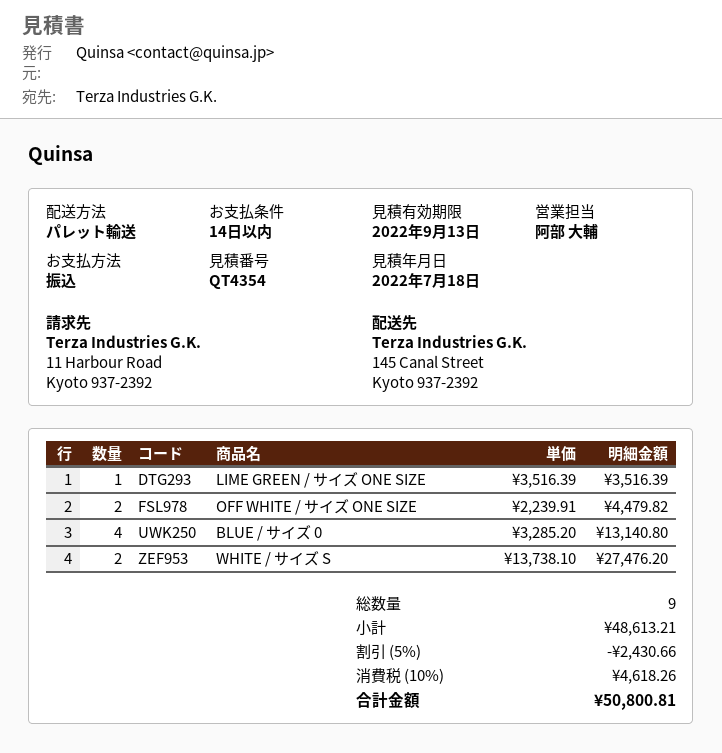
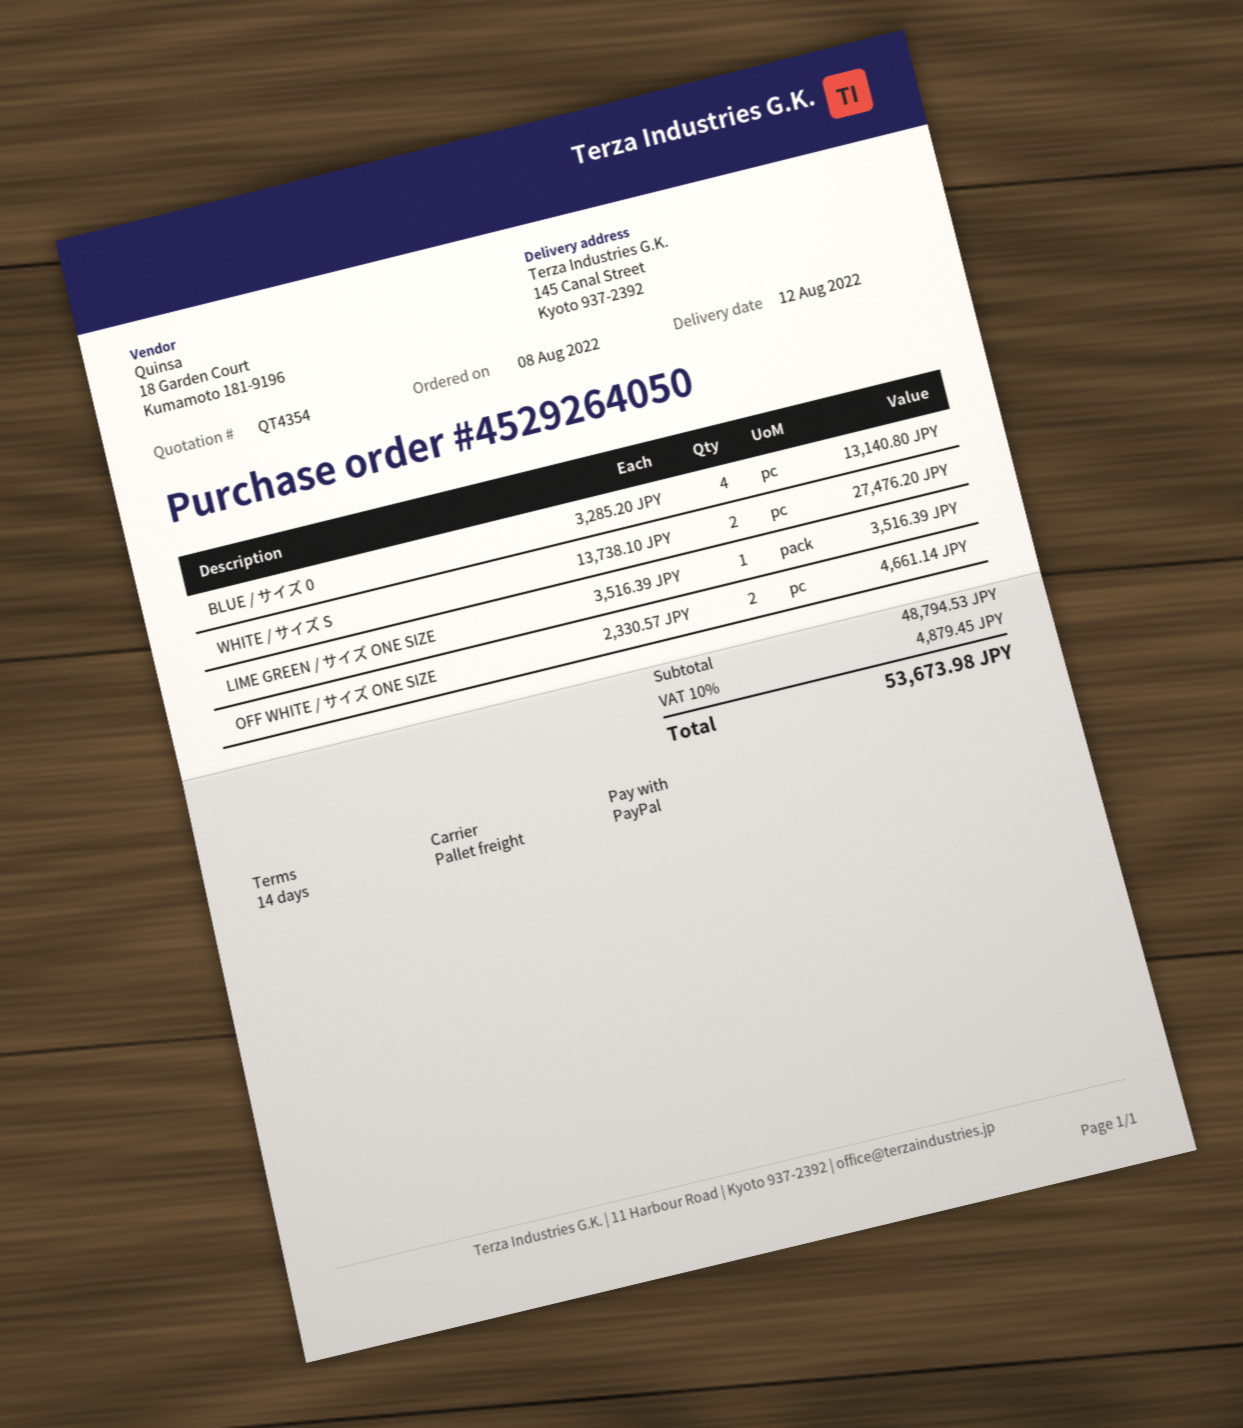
payment method: bank transfer -> PayPal
OFF WHITE / サイズ ONE SIZE: 2 x 2239.91 = 4479.82 -> 2 x 2330.57 = 4661.14
subtotal: 48613.21 -> 48794.53
discount: 5% = 2430.66 -> none
tax: 10% = 4618.26 -> 10% = 4879.45
total: 50800.81 -> 53673.98

